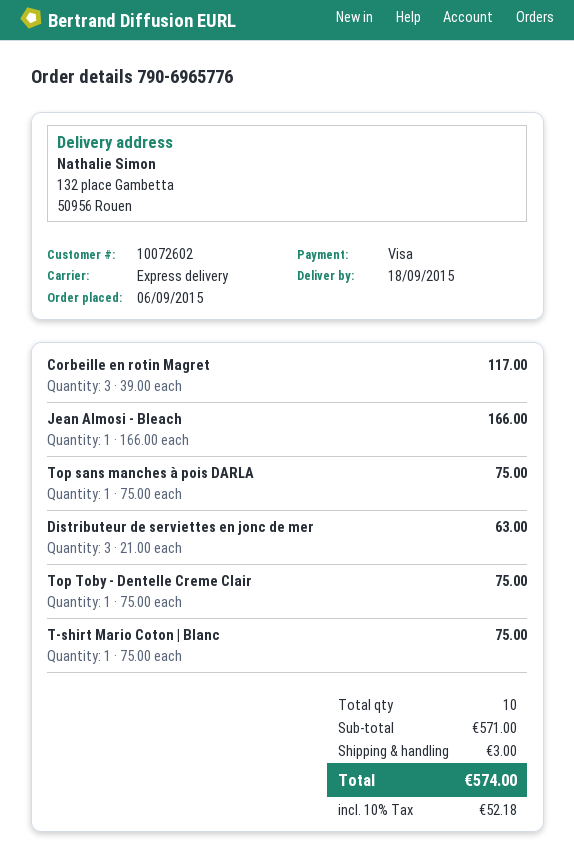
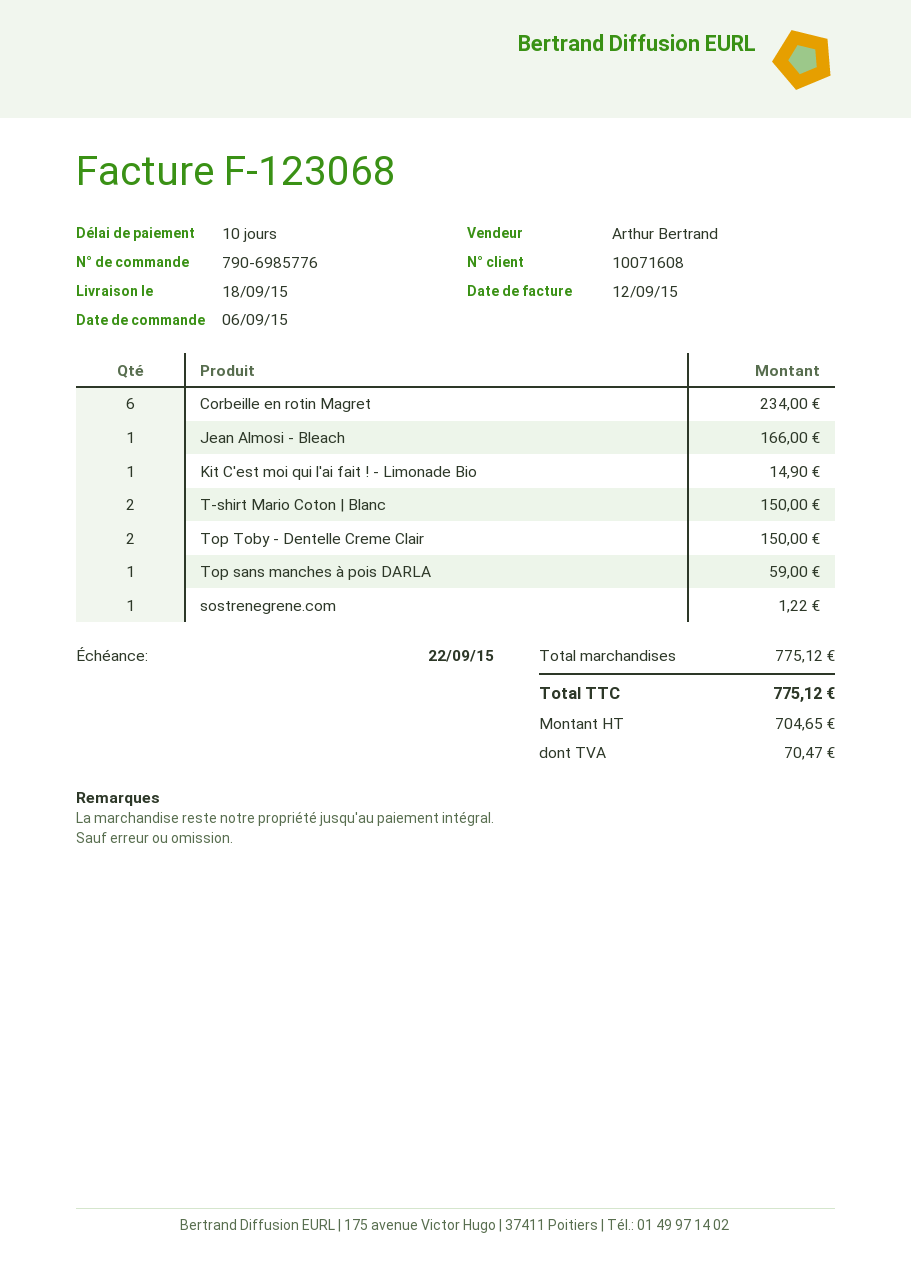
order number: 790-6965776 -> 790-6985776
customer number: 10072602 -> 10071608
Corbeille en rotin Magret: 3 for 117.00 -> 6 for 234.00
Top sans manches à pois DARLA: 1 for 75.00 -> 1 for 59.00
Distributeur de serviettes en jonc de mer: 3 for 63.00 -> none
Top Toby - Dentelle Creme Clair: 1 for 75.00 -> 2 for 150.00
T-shirt Mario Coton | Blanc: 1 for 75.00 -> 2 for 150.00
Kit C'est moi qui l'ai fait ! - Limonade Bio: none -> 1 for 14.90
sostrenegrene.com: none -> 1 for 1.22
subtotal: 571.00 -> 775.12
shipping: 3.00 -> none
tax: 52.18 -> 70.47
total: 574.00 -> 775.12

